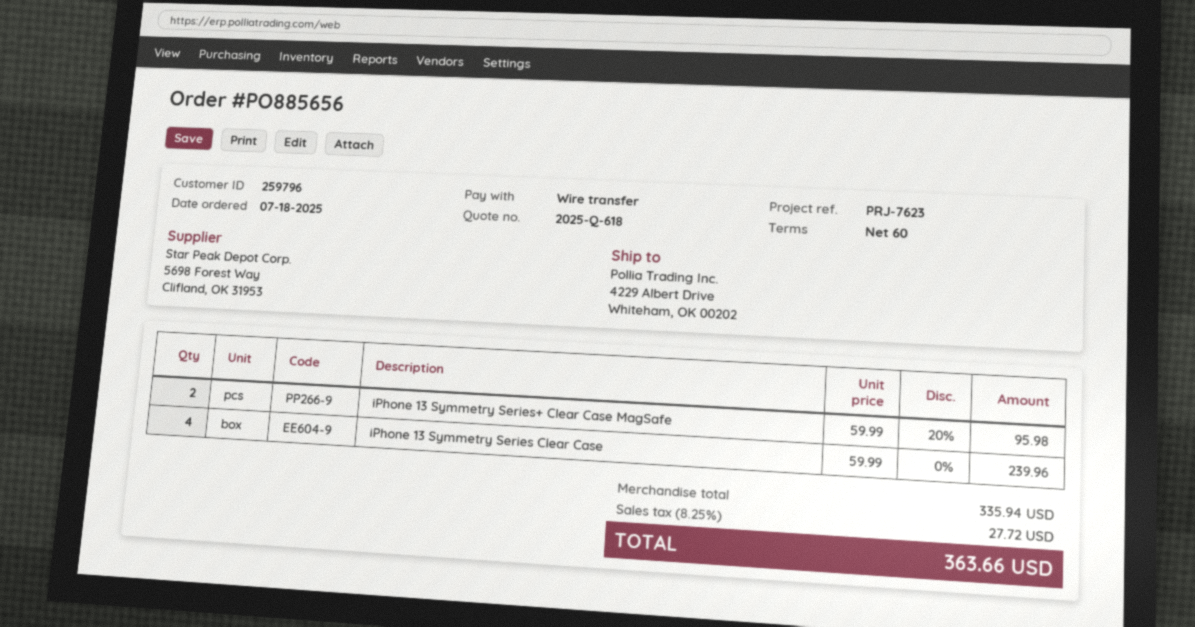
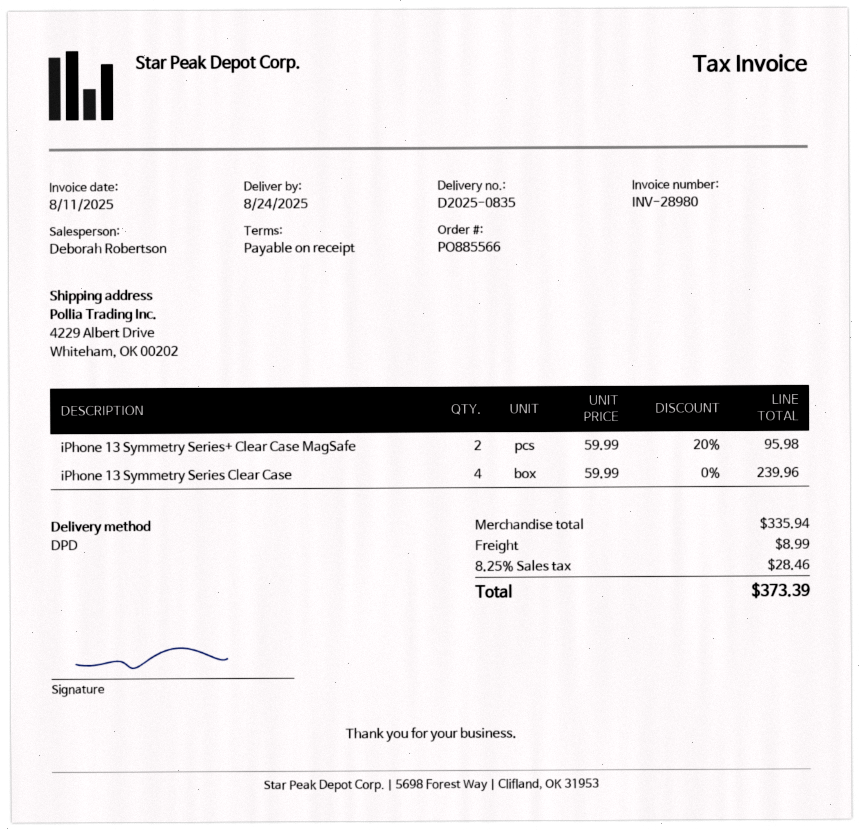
order number: PO885656 -> PO885566
payment terms: 60 days -> on receipt
shipping: none -> 8.99
tax: 8.25% = 27.72 -> 8.25% = 28.46
total: 363.66 -> 373.39

